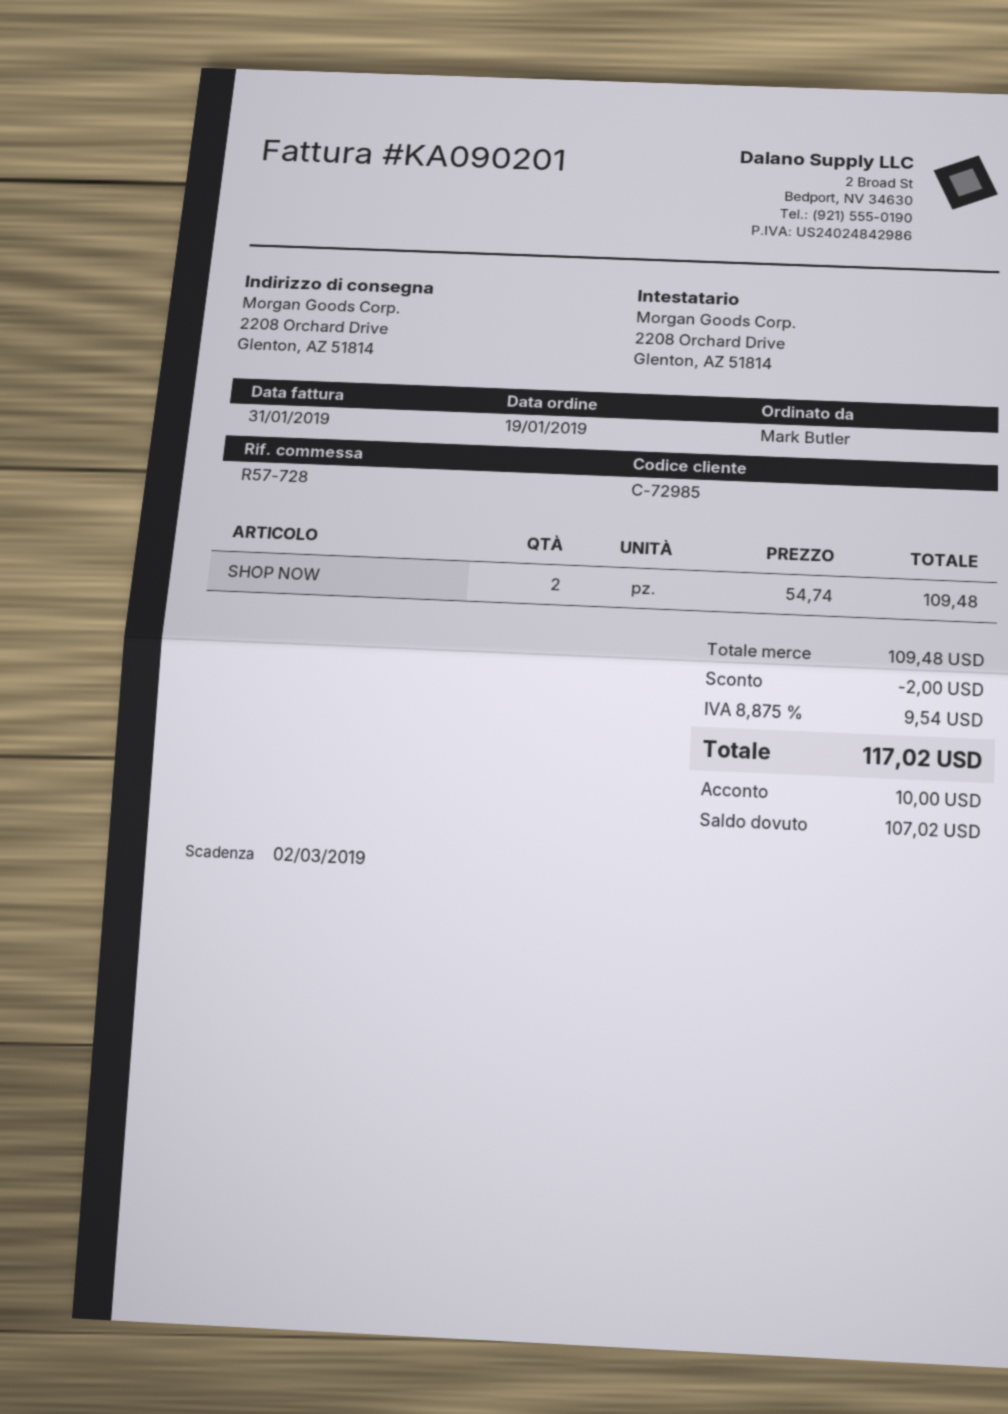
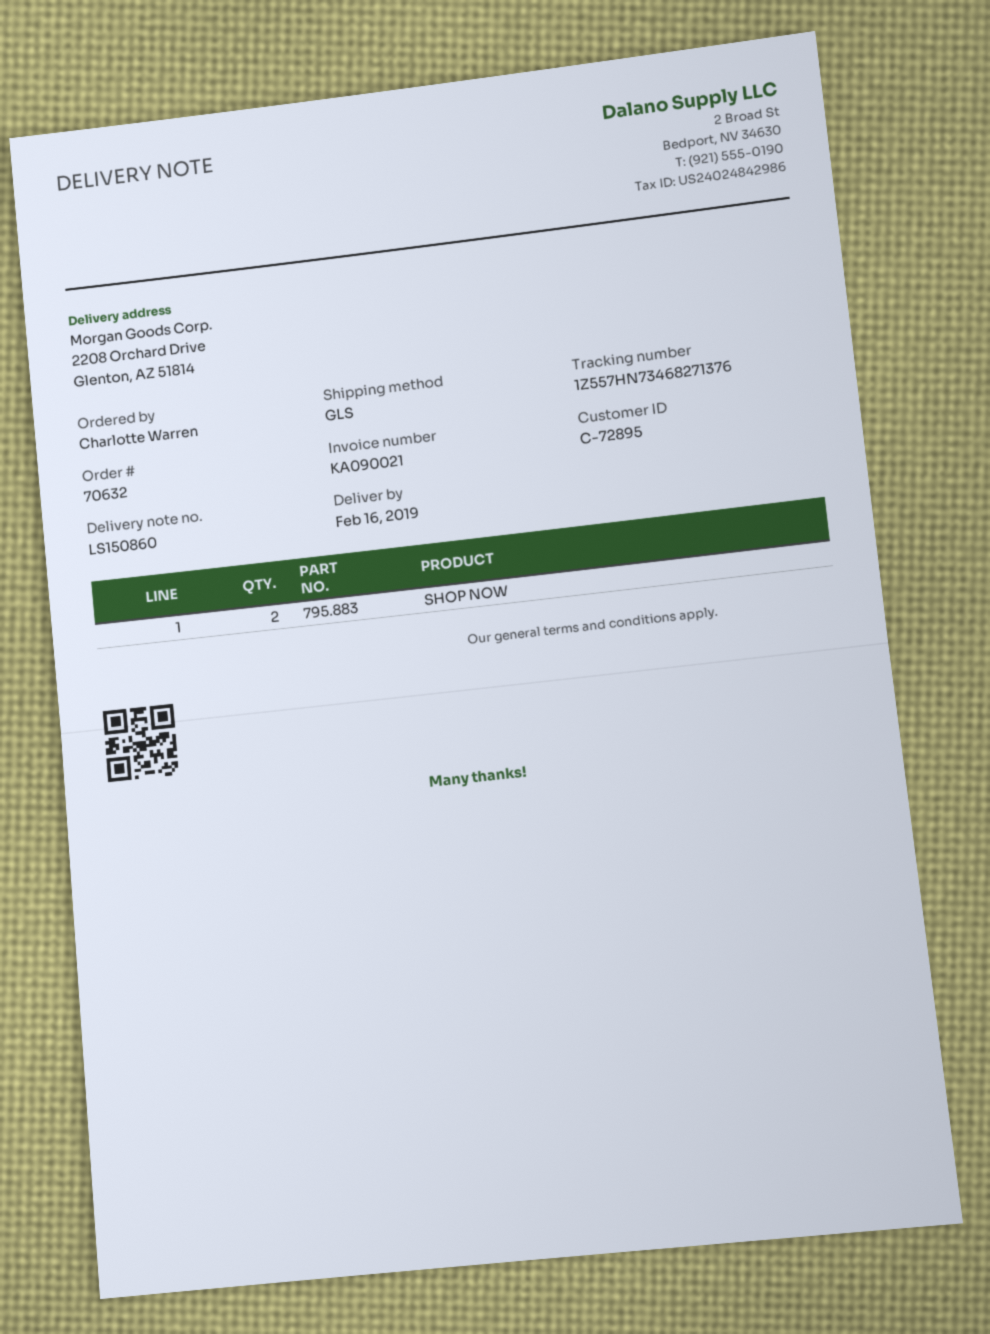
invoice number: KA090201 -> KA090021
customer number: C-72985 -> C-72895
ordered by: Mark Butler -> Charlotte Warren

